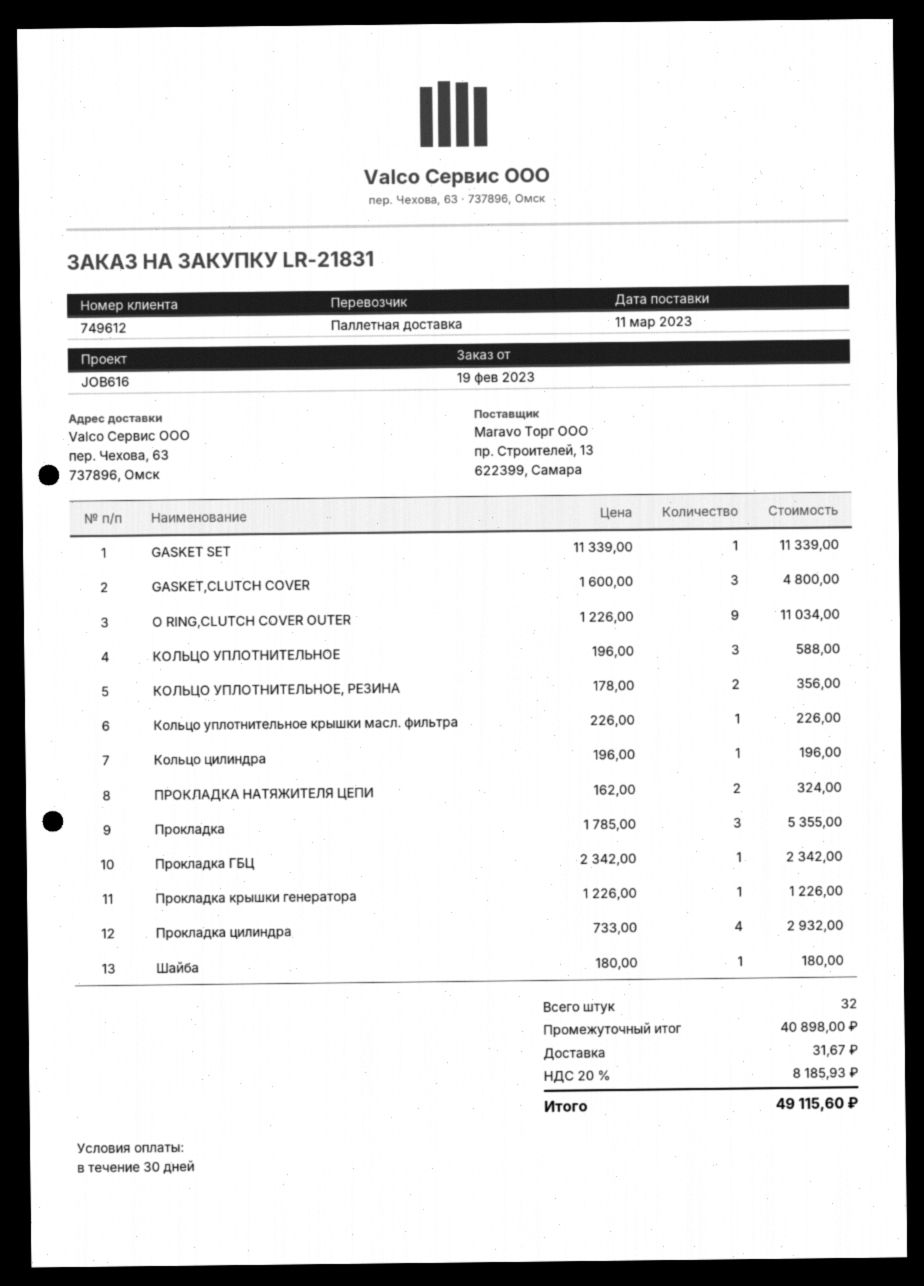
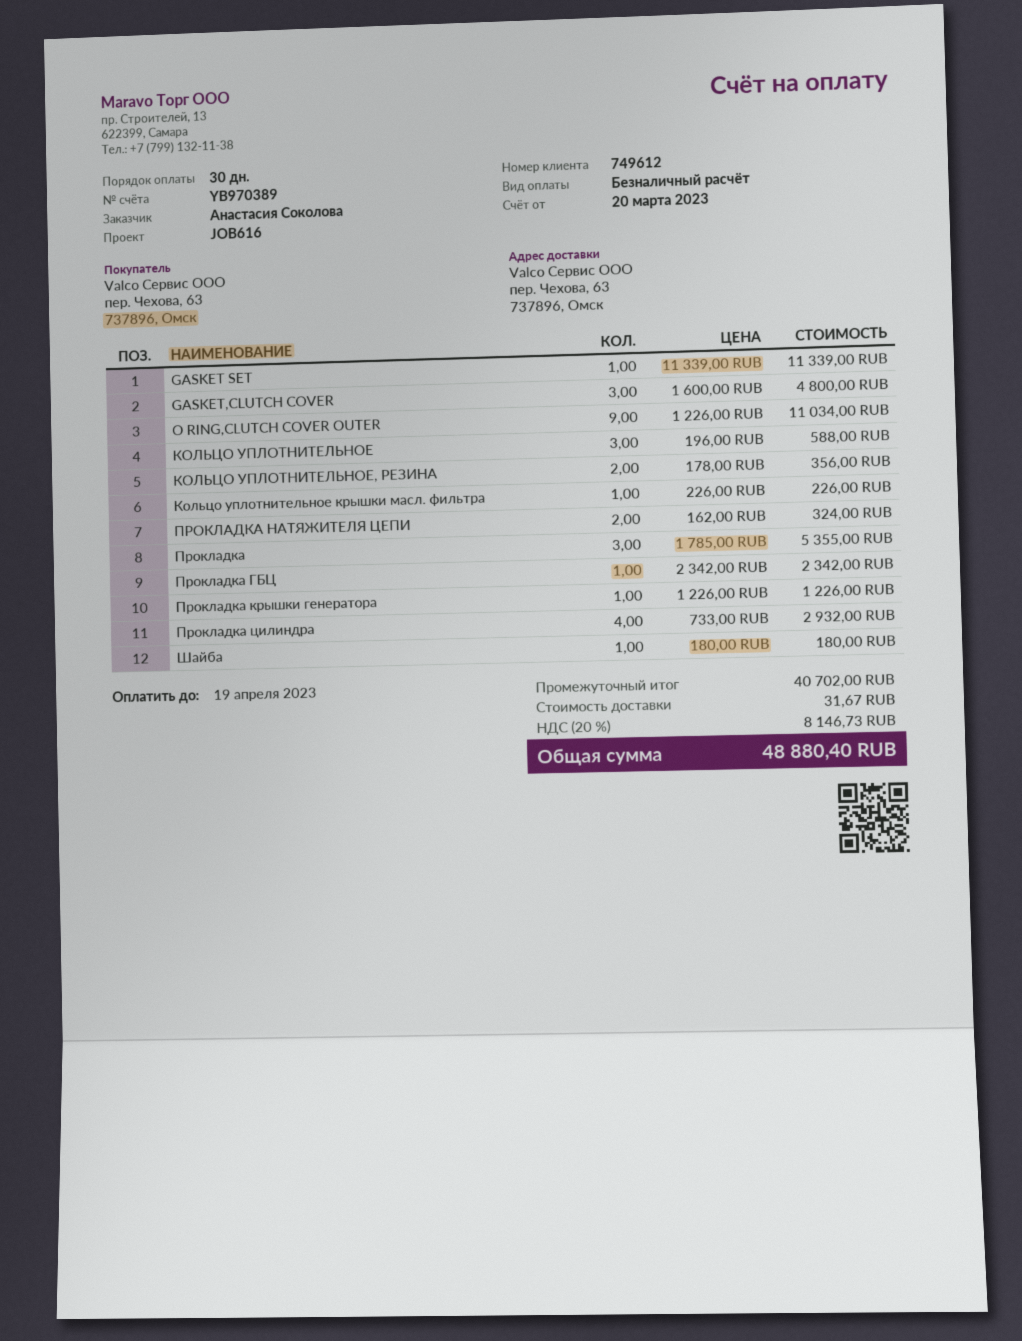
Кольцо цилиндра: 1 x 196.00 = 196.00 -> none
subtotal: 40898.00 -> 40702.00
tax: 20% = 8185.93 -> 20% = 8146.73
total: 49115.60 -> 48880.40

